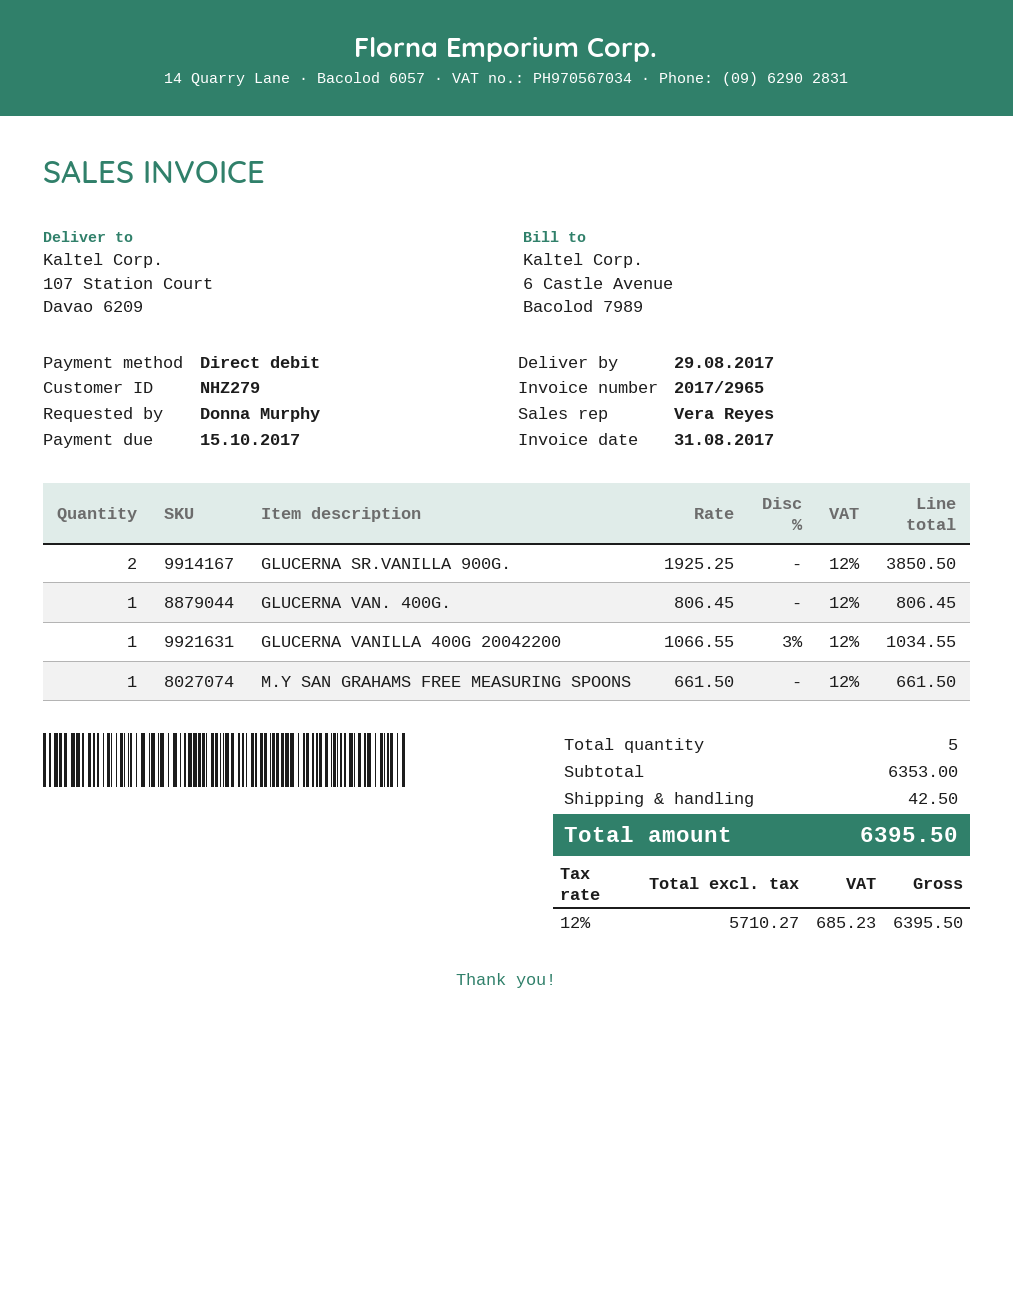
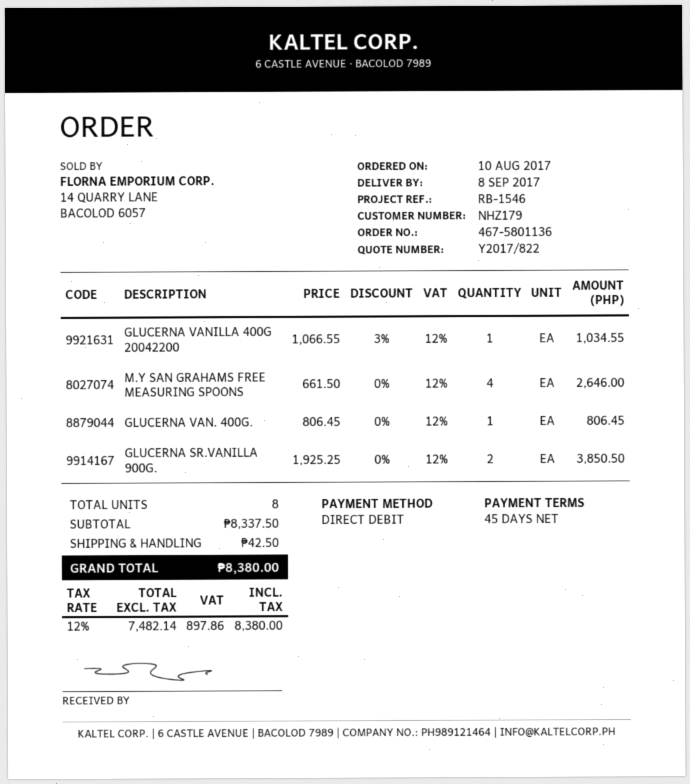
delivery date: 2017-08-29 -> 2017-09-08
customer number: NHZ279 -> NHZ179
M.Y SAN GRAHAMS FREE MEASURING SPOONS: 1 x 661.50 = 661.50 -> 4 x 661.50 = 2646.00
total quantity: 5 -> 8
subtotal: 6353.00 -> 8337.50
net: 5710.27 -> 7482.14
tax: 12% = 685.23 -> 12% = 897.86
total: 6395.50 -> 8380.00

